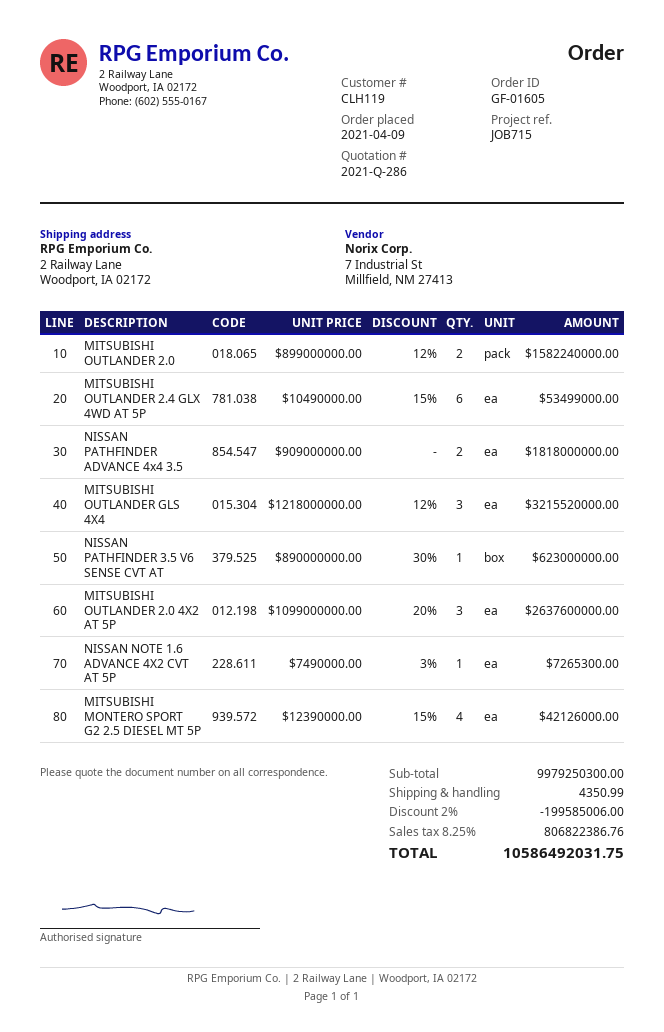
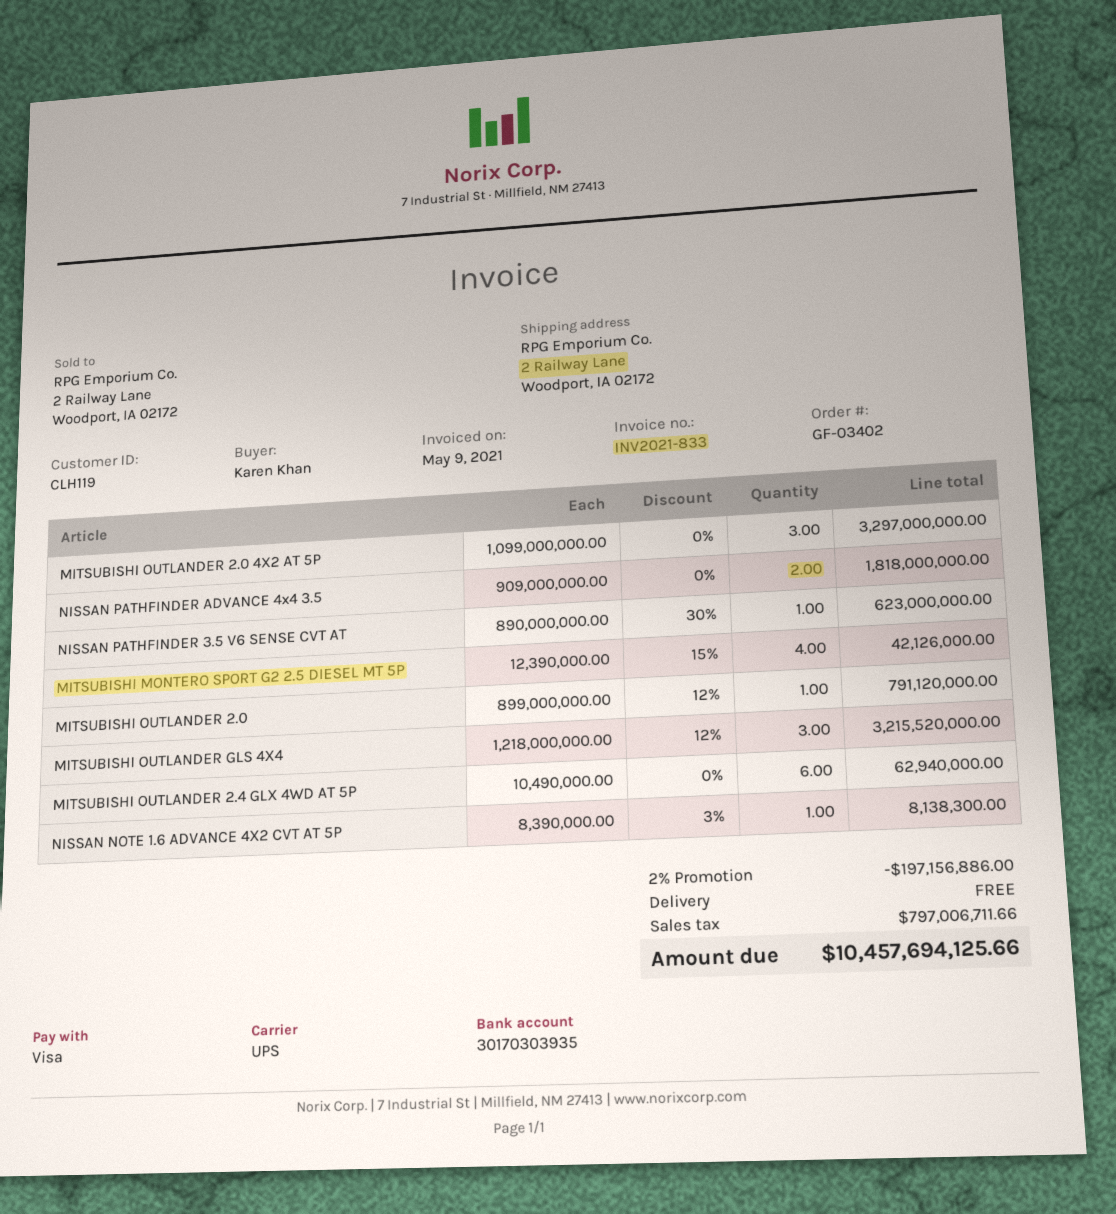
order number: GF-01605 -> GF-03402
MITSUBISHI OUTLANDER 2.0: 2 x 899000000.00 - 12% = 1582240000.00 -> 1 x 899000000.00 - 12% = 791120000.00
MITSUBISHI OUTLANDER 2.4 GLX 4WD AT 5P: 6 x 10490000.00 - 15% = 53499000.00 -> 6 x 10490000.00 = 62940000.00
MITSUBISHI OUTLANDER 2.0 4X2 AT 5P: 3 x 1099000000.00 - 20% = 2637600000.00 -> 3 x 1099000000.00 = 3297000000.00
NISSAN NOTE 1.6 ADVANCE 4X2 CVT AT 5P: 1 x 7490000.00 - 3% = 7265300.00 -> 1 x 8390000.00 - 3% = 8138300.00
discount: 2% = 199585006.00 -> 2% = 197156886.00
shipping: 4350.99 -> 0.00
tax: 806822386.76 -> 797006711.66
total: 10586492031.75 -> 10457694125.66

